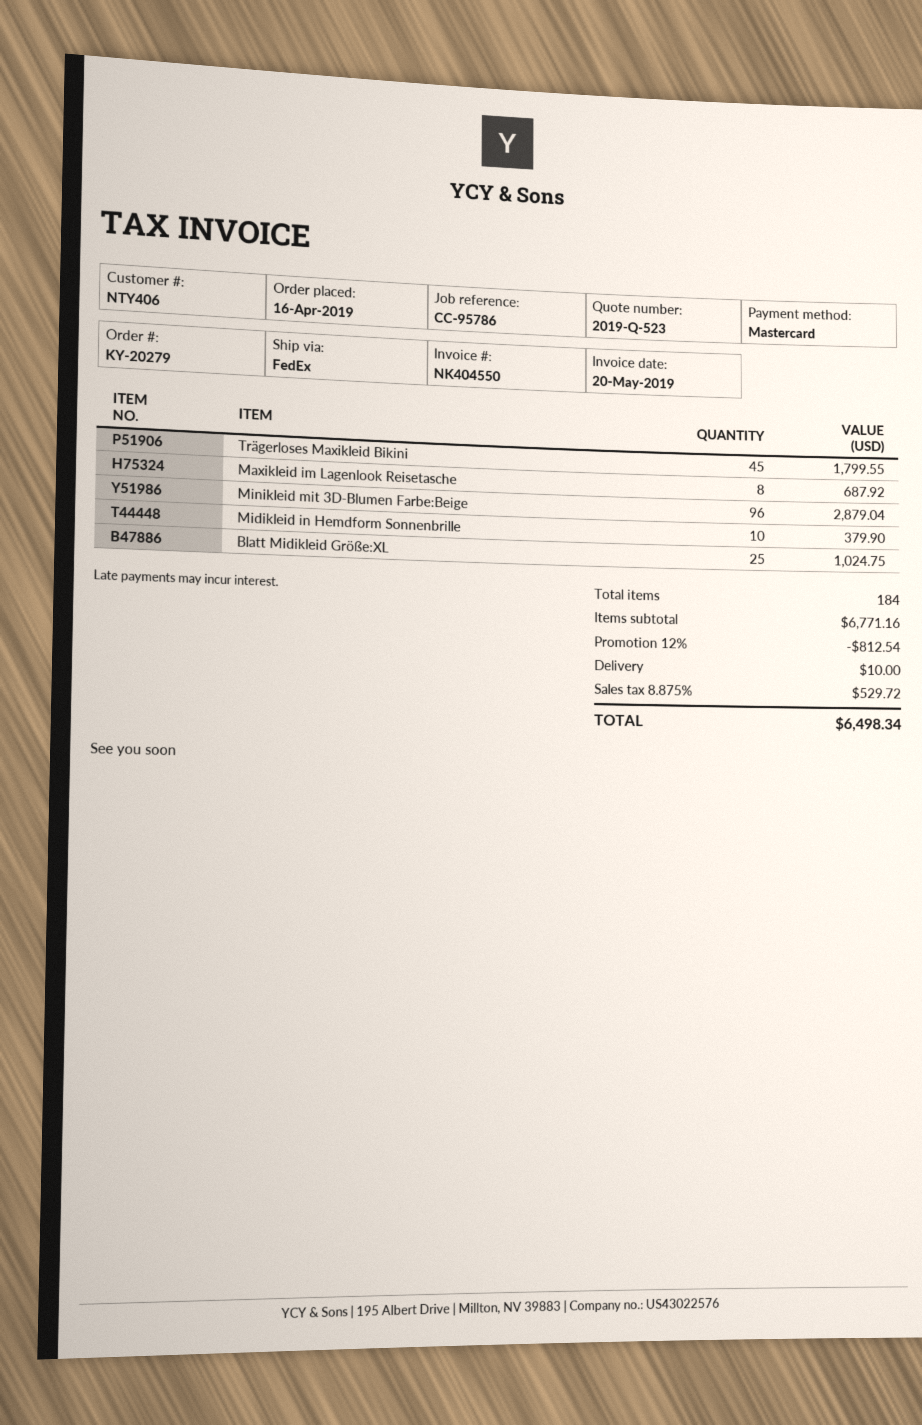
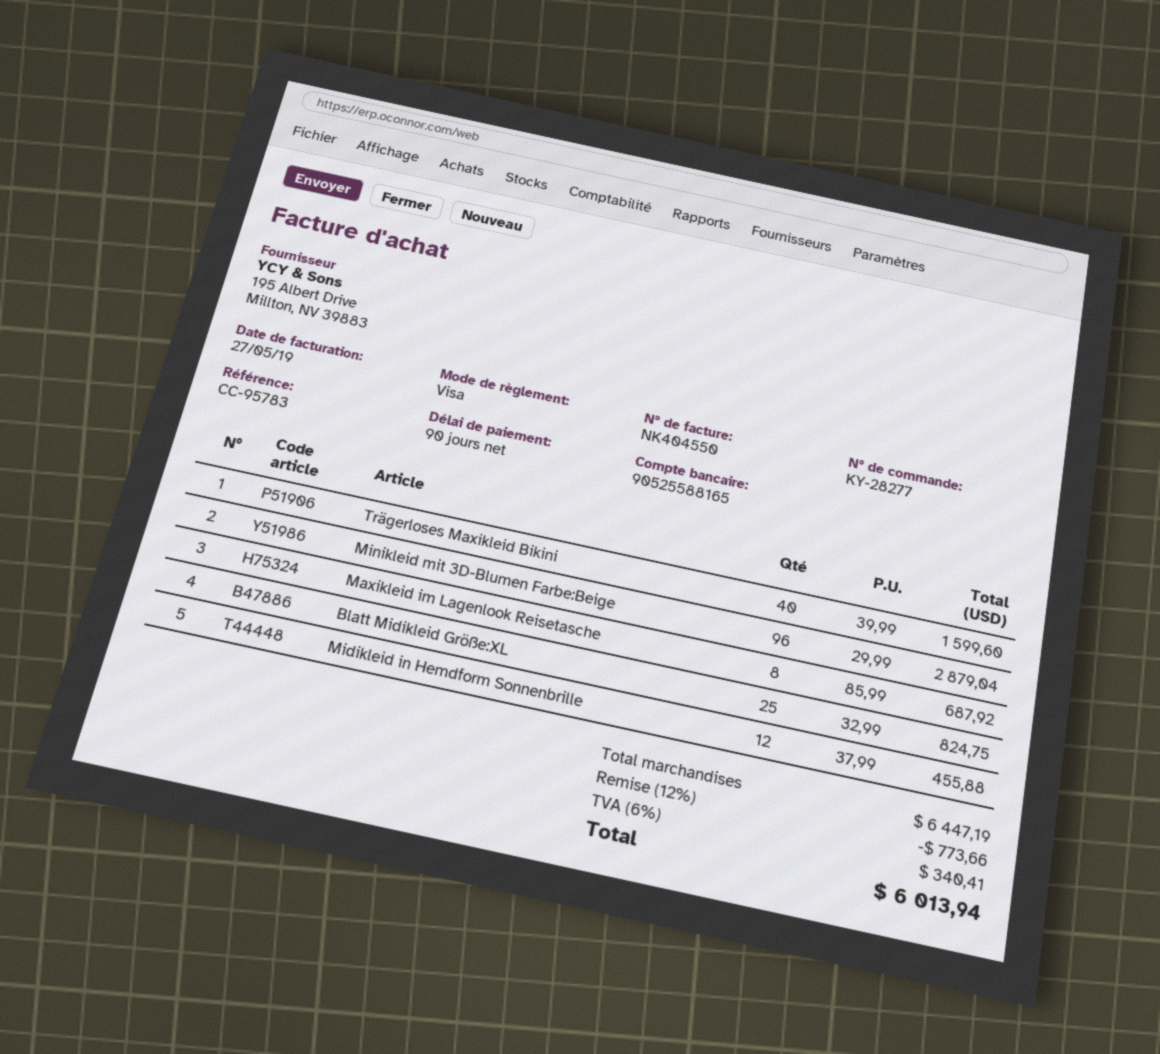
order number: KY-20279 -> KY-28277
invoice date: 2019-05-20 -> 2019-05-27
reference: CC-95786 -> CC-95783
payment method: Mastercard -> Visa
Trägerloses Maxikleid Bikini: 45 for 1799.55 -> 40 for 1599.60
Midikleid in Hemdform Sonnenbrille: 10 for 379.90 -> 12 for 455.88
Blatt Midikleid Größe:XL: 25 for 1024.75 -> 25 for 824.75
subtotal: 6771.16 -> 6447.19
discount: 12% = 812.54 -> 12% = 773.66
shipping: 10.00 -> none
tax: 8.875% = 529.72 -> 6% = 340.41
total: 6498.34 -> 6013.94

